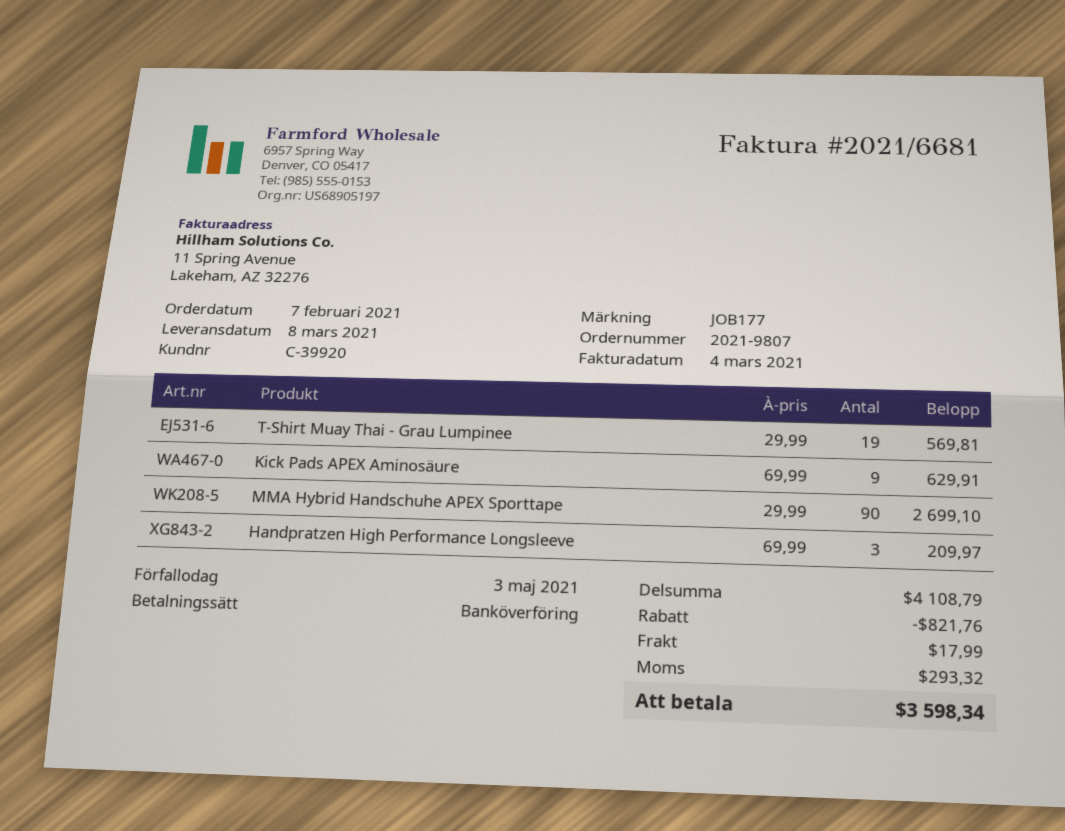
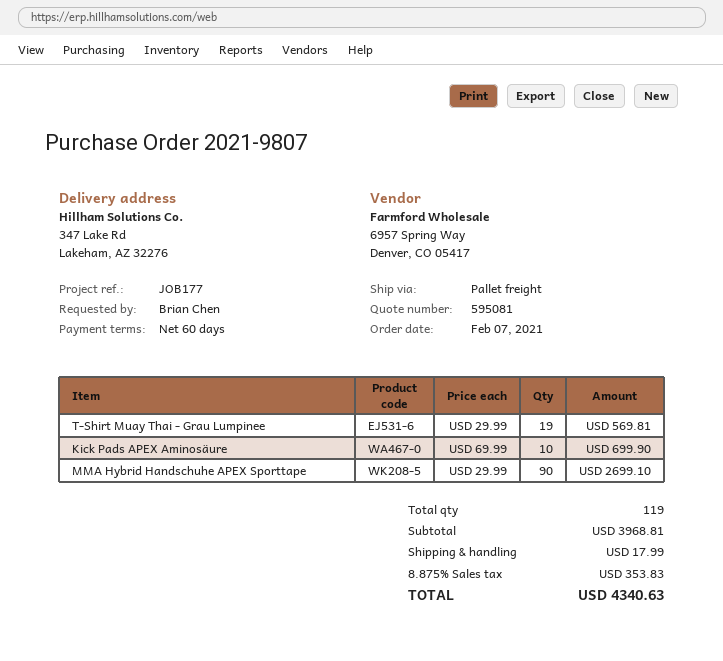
Kick Pads APEX Aminosäure: 9 x 69.99 = 629.91 -> 10 x 69.99 = 699.90
Handpratzen High Performance Longsleeve: 3 x 69.99 = 209.97 -> none
subtotal: 4108.79 -> 3968.81
discount: 821.76 -> none
tax: 293.32 -> 353.83
total: 3598.34 -> 4340.63

